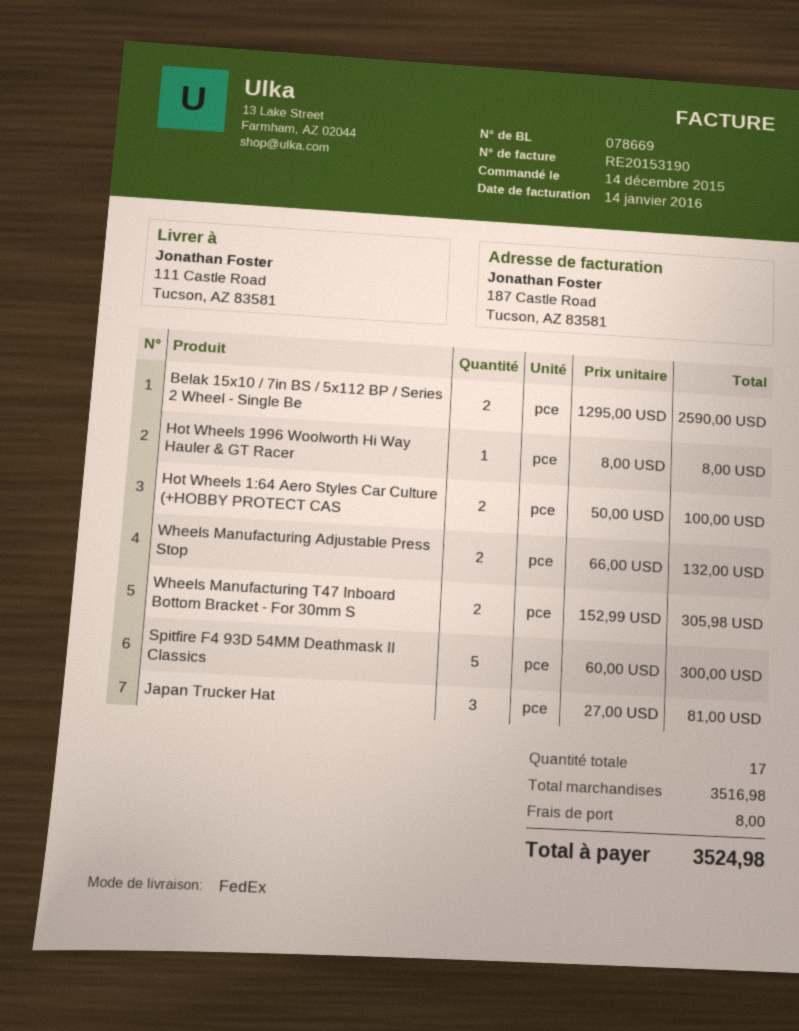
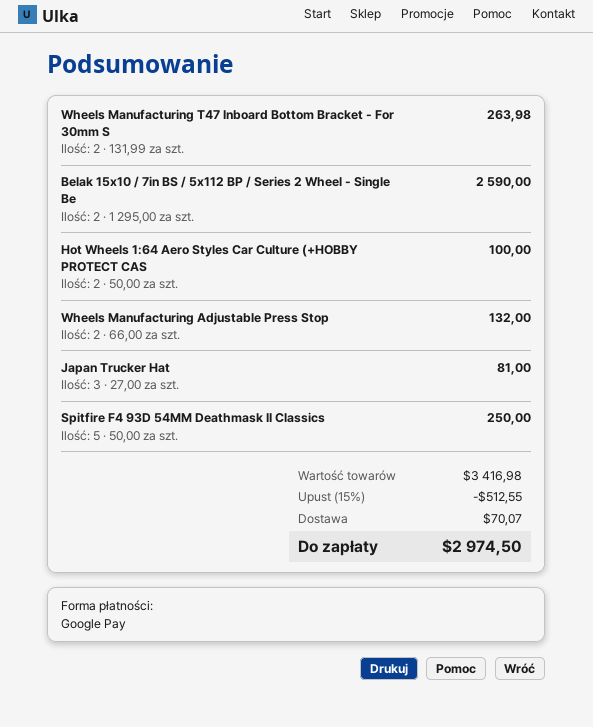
Hot Wheels 1996 Woolworth Hi Way Hauler & GT Racer: 1 x 8.00 = 8.00 -> none
Wheels Manufacturing T47 Inboard Bottom Bracket - For 30mm S: 2 x 152.99 = 305.98 -> 2 x 131.99 = 263.98
Spitfire F4 93D 54MM Deathmask II Classics: 5 x 60.00 = 300.00 -> 5 x 50.00 = 250.00
subtotal: 3516.98 -> 3416.98
discount: none -> 15% = 512.55
shipping: 8.00 -> 70.07
total: 3524.98 -> 2974.50

